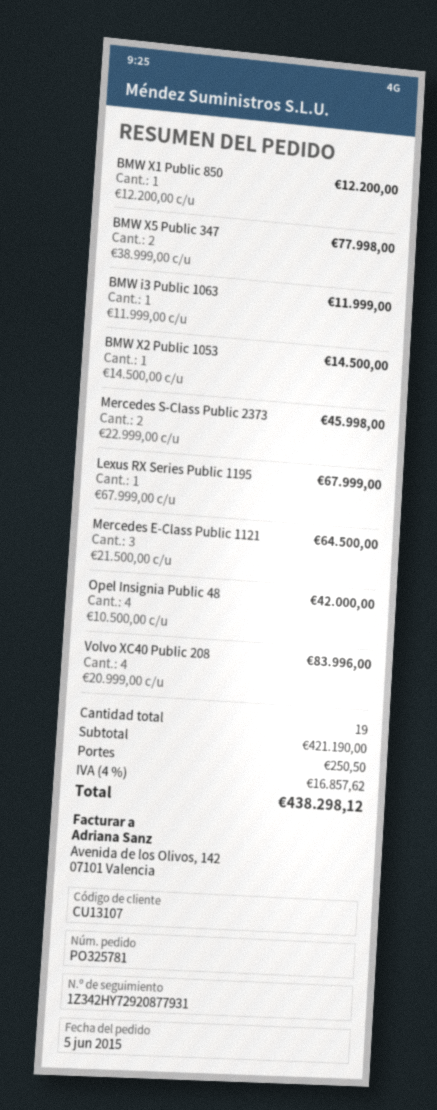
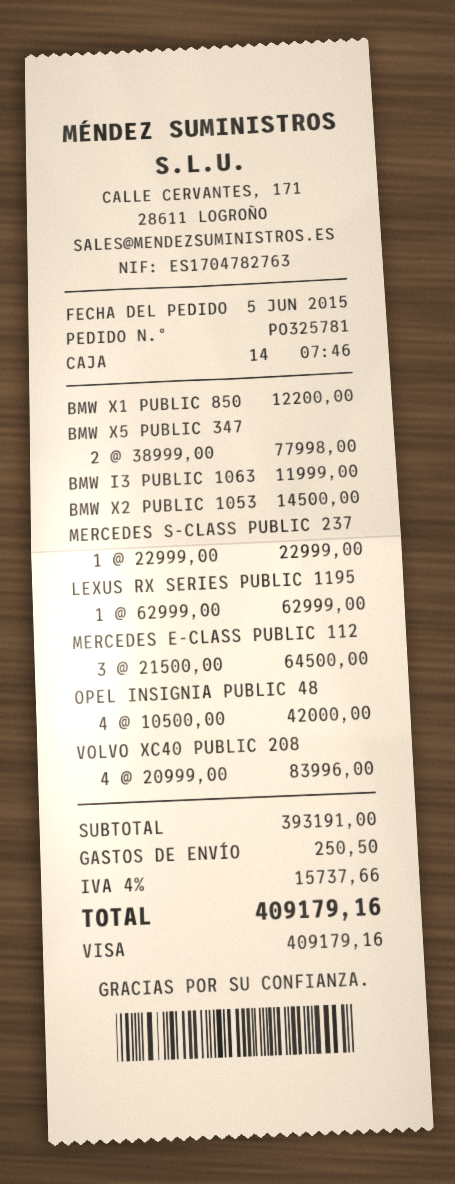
Mercedes S-Class Public 2373: 2 x 22999.00 = 45998.00 -> 1 x 22999.00 = 22999.00
Lexus RX Series Public 1195: 1 x 67999.00 = 67999.00 -> 1 x 62999.00 = 62999.00
subtotal: 421190.00 -> 393191.00
tax: 4% = 16857.62 -> 4% = 15737.66
total: 438298.12 -> 409179.16

